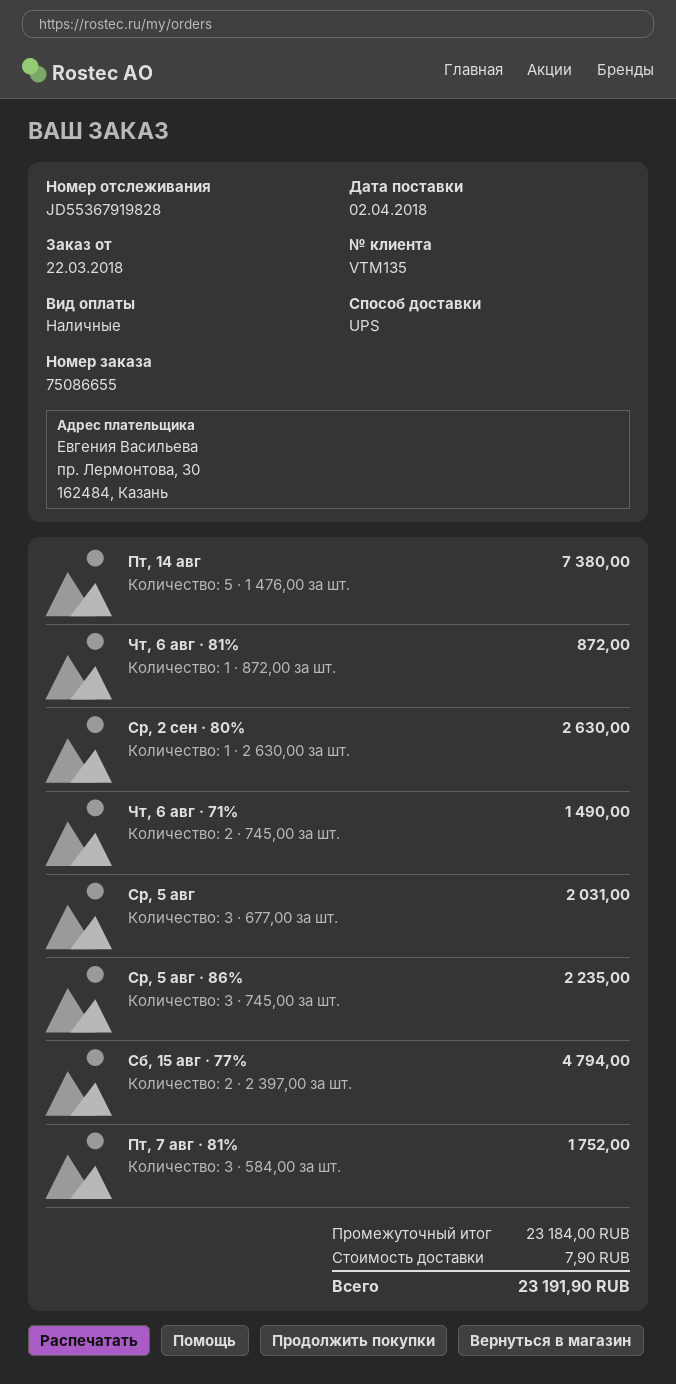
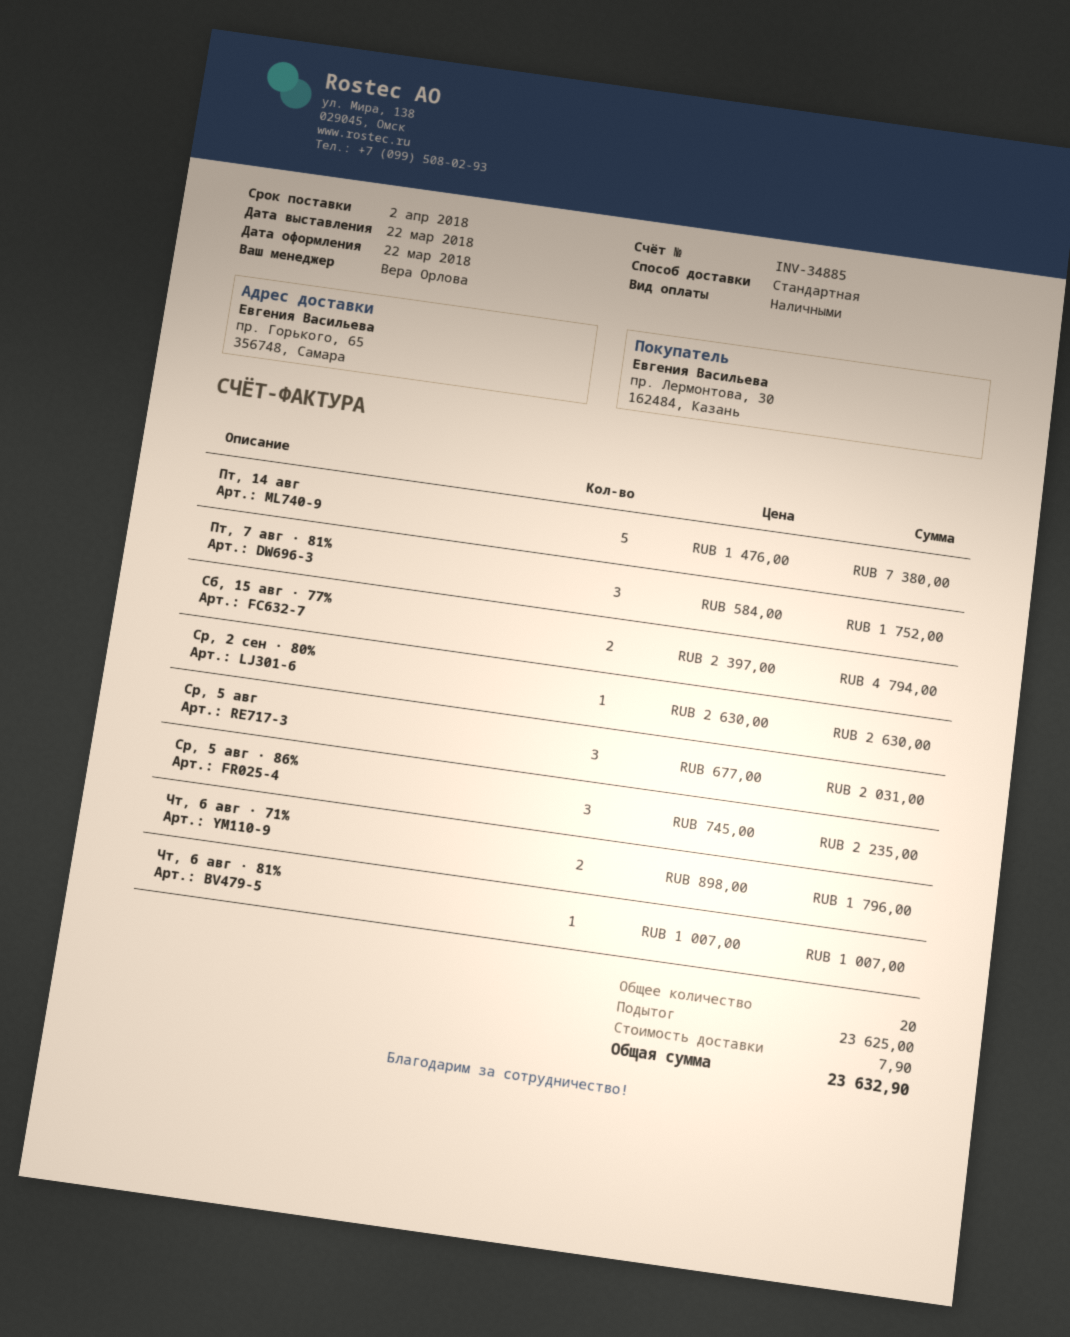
shipping method: UPS -> standard
Чт, 6 авг · 81%: 1 x 872.00 = 872.00 -> 1 x 1007.00 = 1007.00
Чт, 6 авг · 71%: 2 x 745.00 = 1490.00 -> 2 x 898.00 = 1796.00
subtotal: 23184.00 -> 23625.00
total: 23191.90 -> 23632.90

